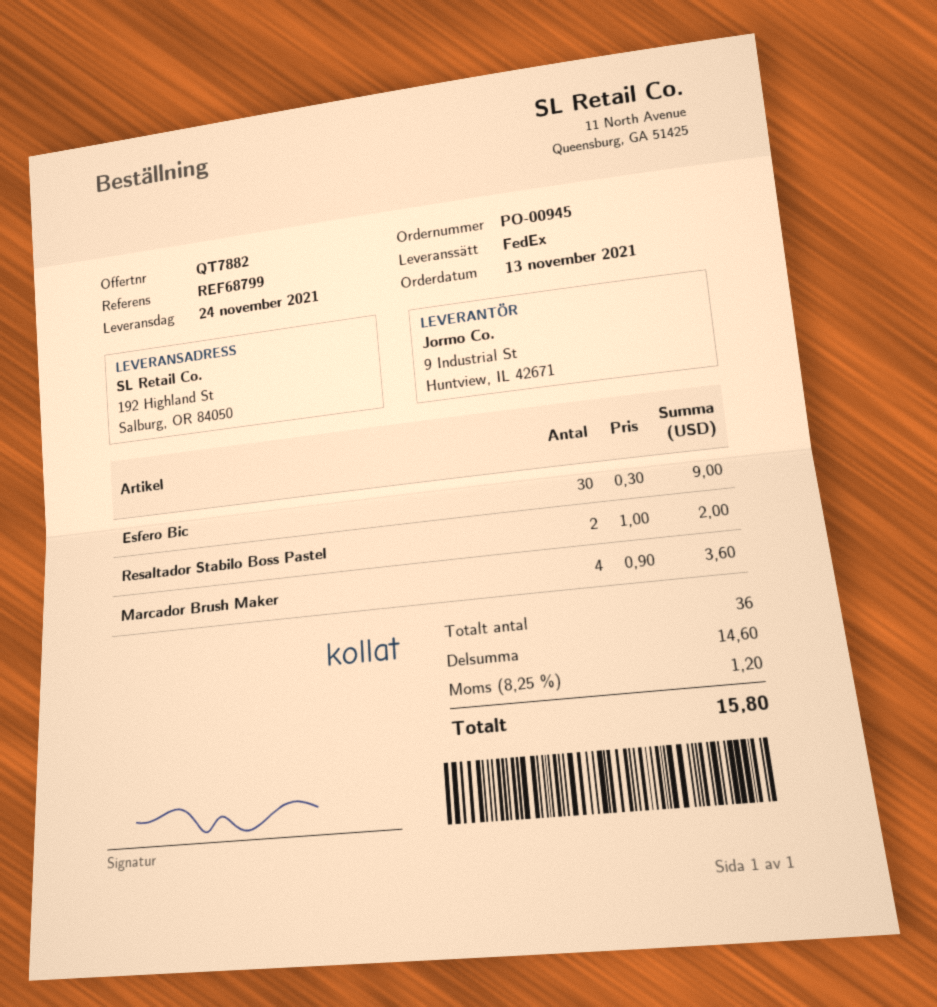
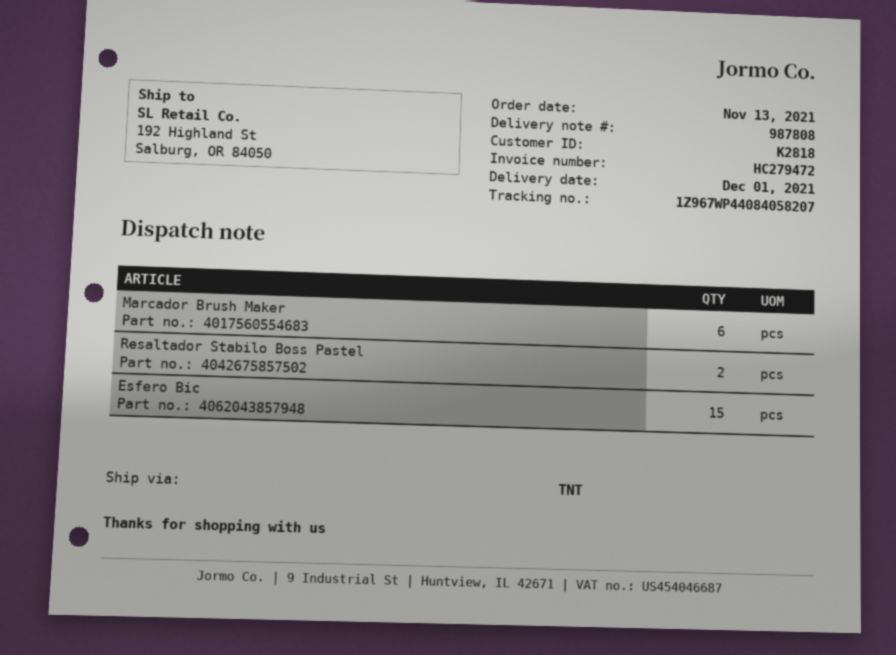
delivery date: 2021-11-24 -> 2021-12-01
shipping method: FedEx -> TNT
Esfero Bic: 30 -> 15
Marcador Brush Maker: 4 -> 6

